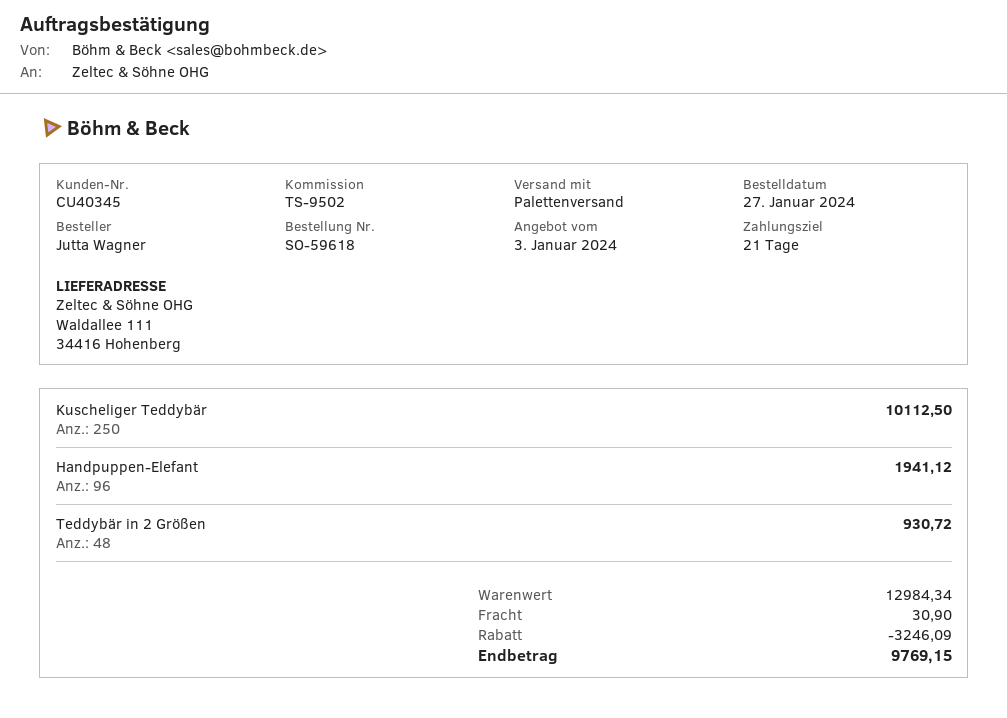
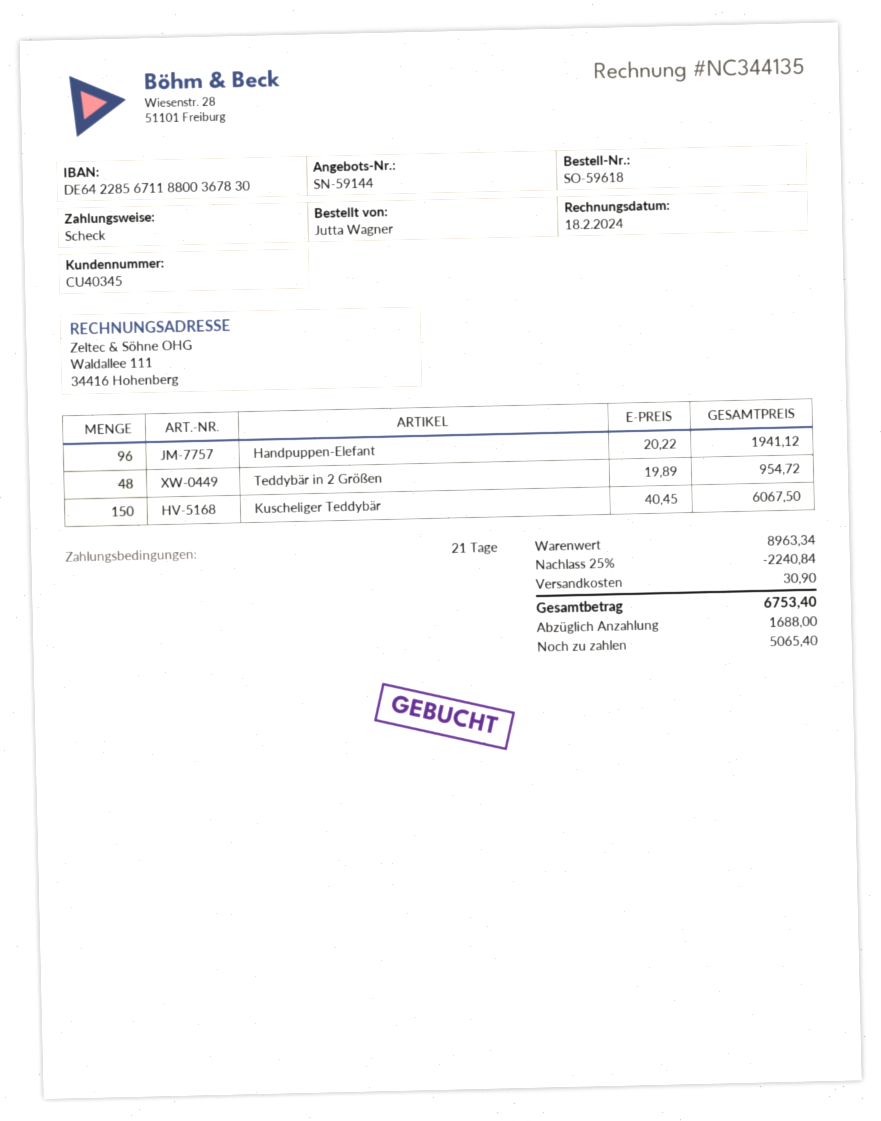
Kuscheliger Teddybär: 250 for 10112.50 -> 150 for 6067.50
Teddybär in 2 Größen: 48 for 930.72 -> 48 for 954.72
subtotal: 12984.34 -> 8963.34
discount: 3246.09 -> 2240.84
total: 9769.15 -> 6753.40

